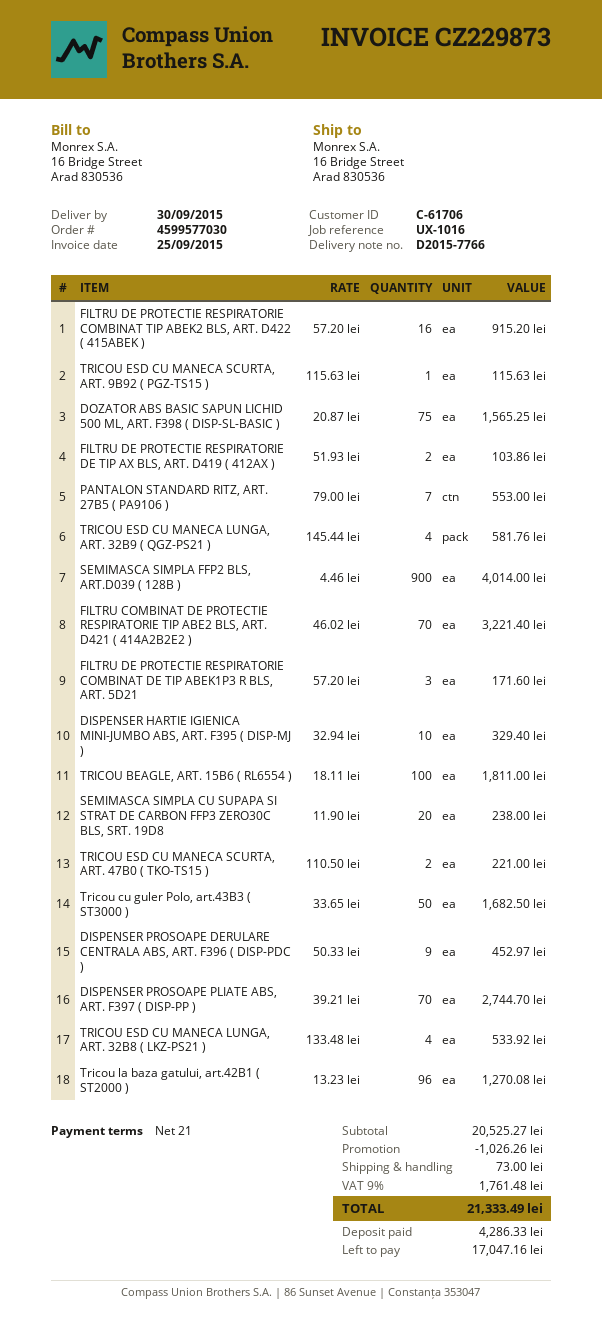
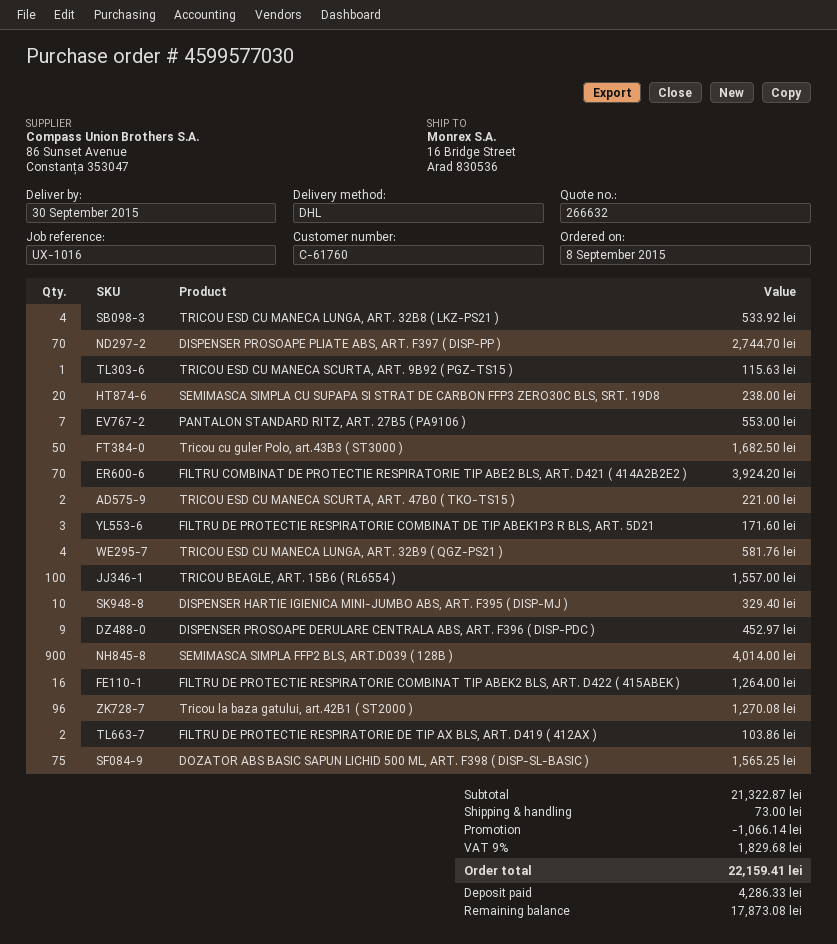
customer number: C-61706 -> C-61760
FILTRU DE PROTECTIE RESPIRATORIE COMBINAT TIP ABEK2 BLS, ART. D422 ( 415ABEK ): 16 for 915.20 -> 16 for 1264.00
FILTRU COMBINAT DE PROTECTIE RESPIRATORIE TIP ABE2 BLS, ART. D421 ( 414A2B2E2 ): 70 for 3221.40 -> 70 for 3924.20
TRICOU BEAGLE, ART. 15B6 ( RL6554 ): 100 for 1811.00 -> 100 for 1557.00
subtotal: 20525.27 -> 21322.87
discount: 1026.26 -> 1066.14
tax: 9% = 1761.48 -> 9% = 1829.68
total: 21333.49 -> 22159.41
balance: 17047.16 -> 17873.08

